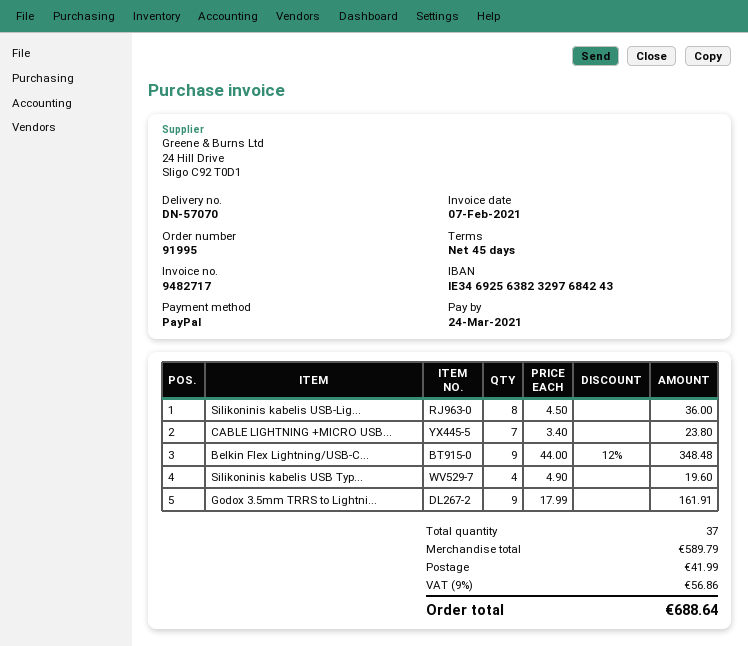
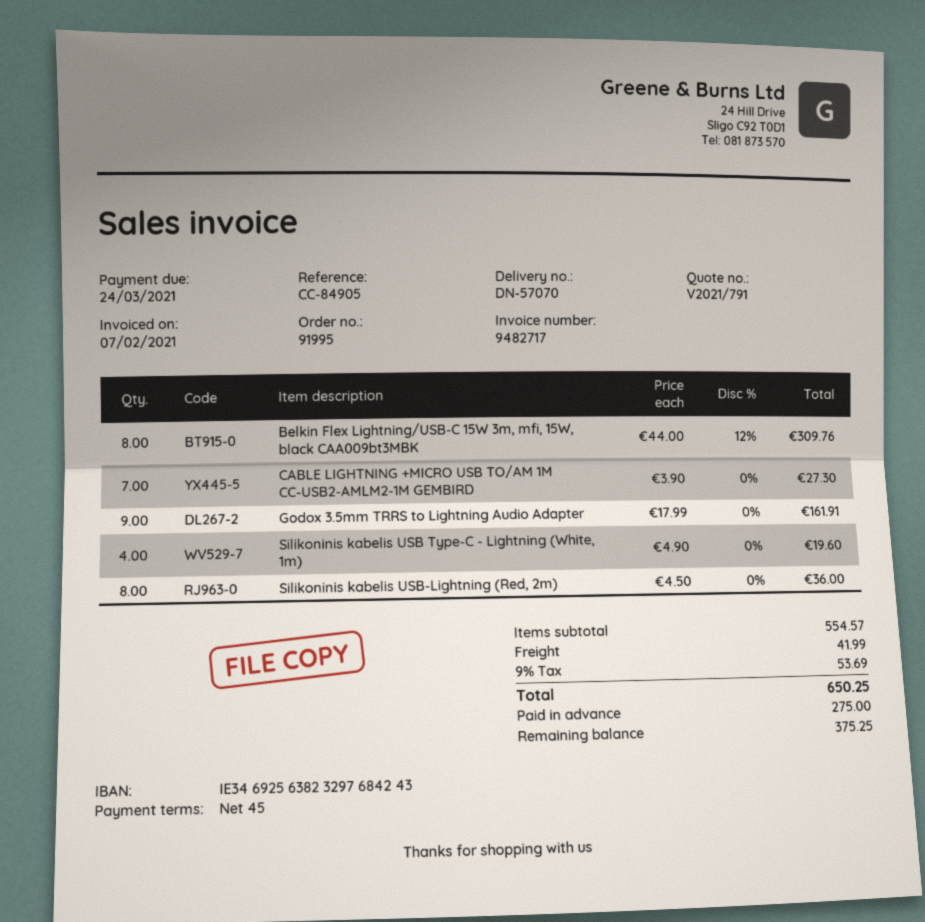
CABLE LIGHTNING +MICRO USB...: 7 x 3.40 = 23.80 -> 7 x 3.90 = 27.30
Belkin Flex Lightning/USB-C...: 9 x 44.00 - 12% = 348.48 -> 8 x 44.00 - 12% = 309.76
subtotal: 589.79 -> 554.57
tax: 9% = 56.86 -> 9% = 53.69
total: 688.64 -> 650.25

